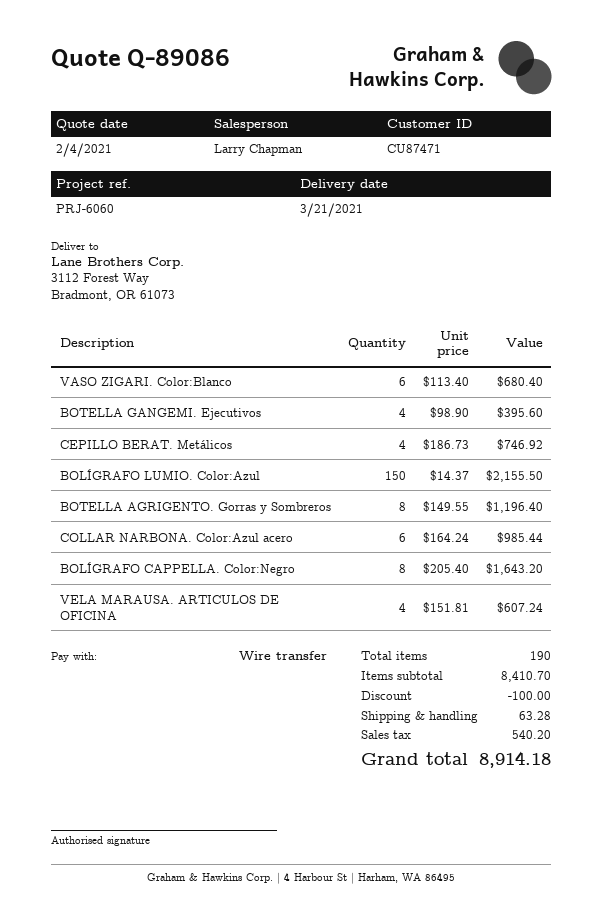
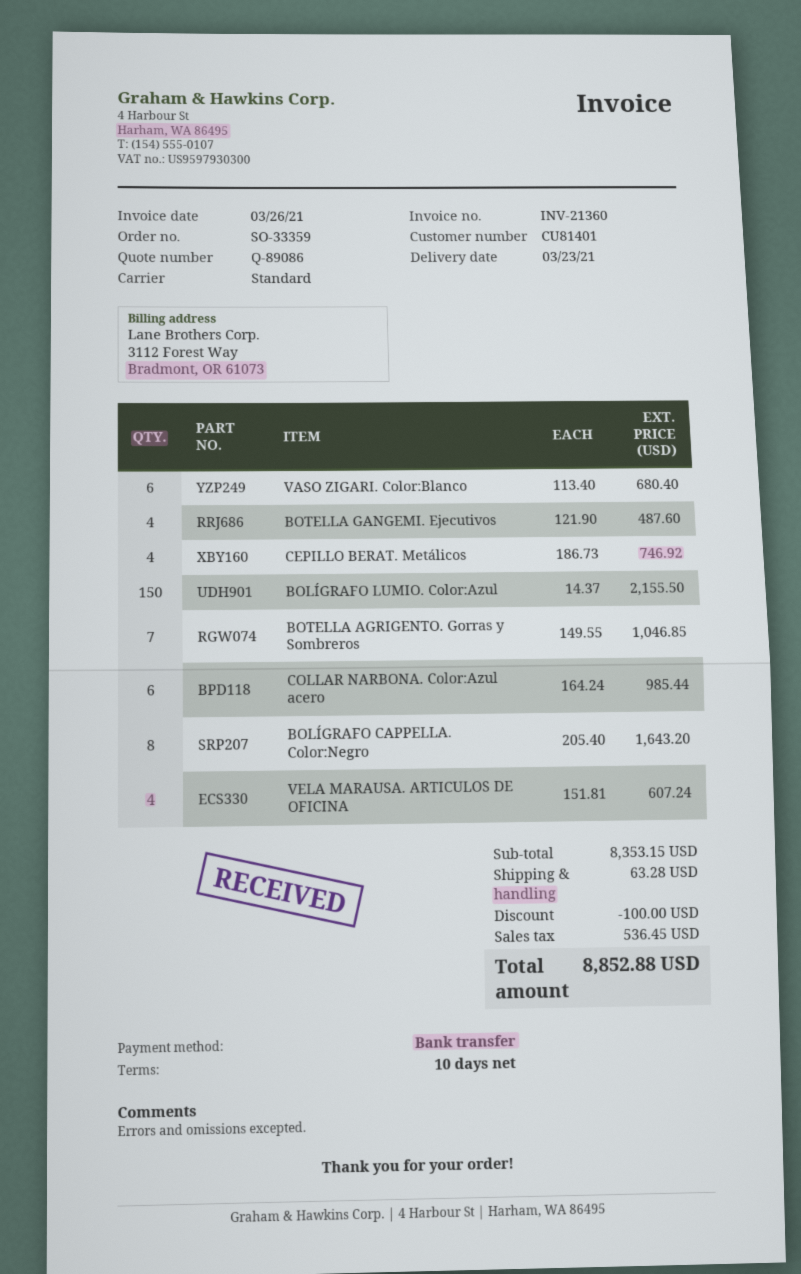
delivery date: 2021-03-21 -> 2021-03-23
customer number: CU87471 -> CU81401
BOTELLA GANGEMI. Ejecutivos: 4 x 98.90 = 395.60 -> 4 x 121.90 = 487.60
BOTELLA AGRIGENTO. Gorras y Sombreros: 8 x 149.55 = 1196.40 -> 7 x 149.55 = 1046.85
subtotal: 8410.70 -> 8353.15
tax: 540.20 -> 536.45
total: 8914.18 -> 8852.88

